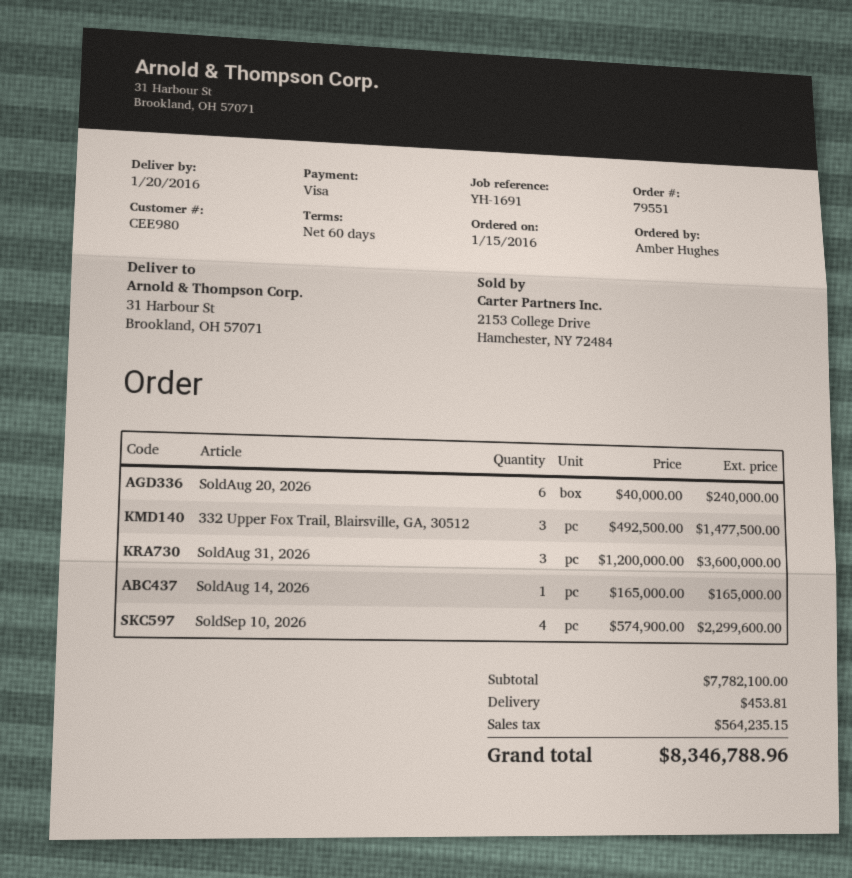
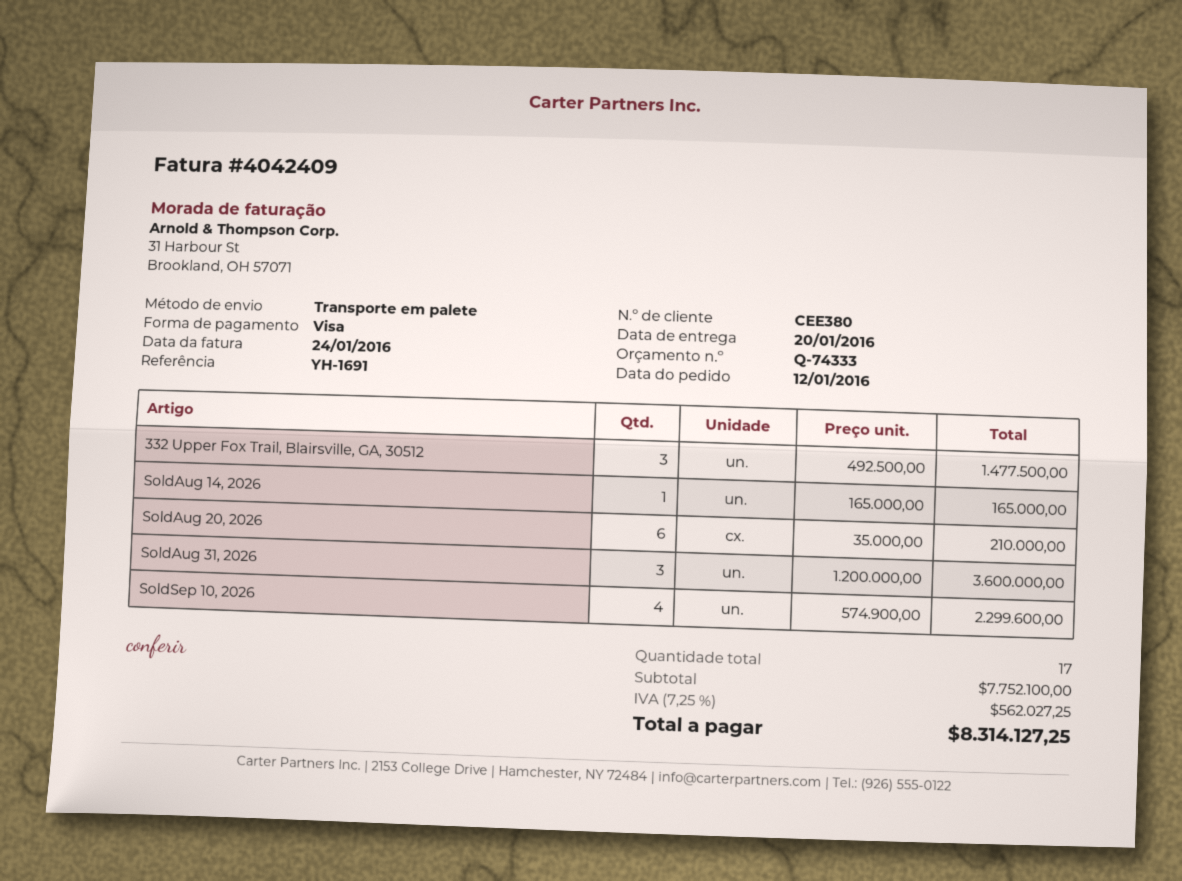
order date: 2016-01-15 -> 2016-01-12
customer number: CEE980 -> CEE380
SoldAug 20, 2026: 6 x 40000.00 = 240000.00 -> 6 x 35000.00 = 210000.00
subtotal: 7782100.00 -> 7752100.00
shipping: 453.81 -> none
tax: 564235.15 -> 562027.25
total: 8346788.96 -> 8314127.25

